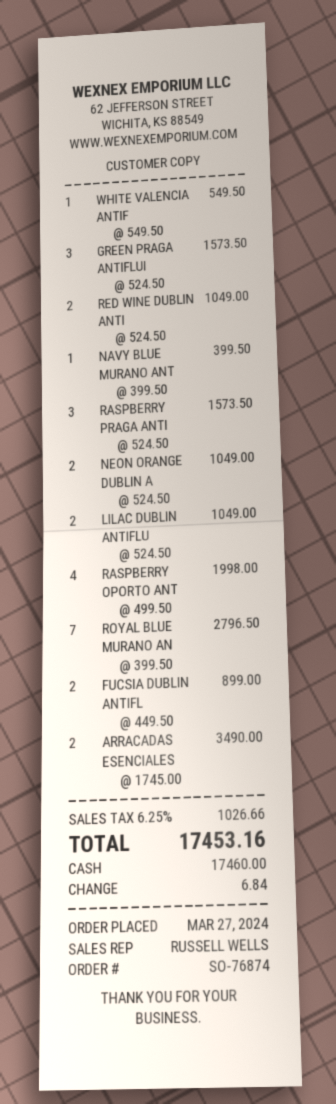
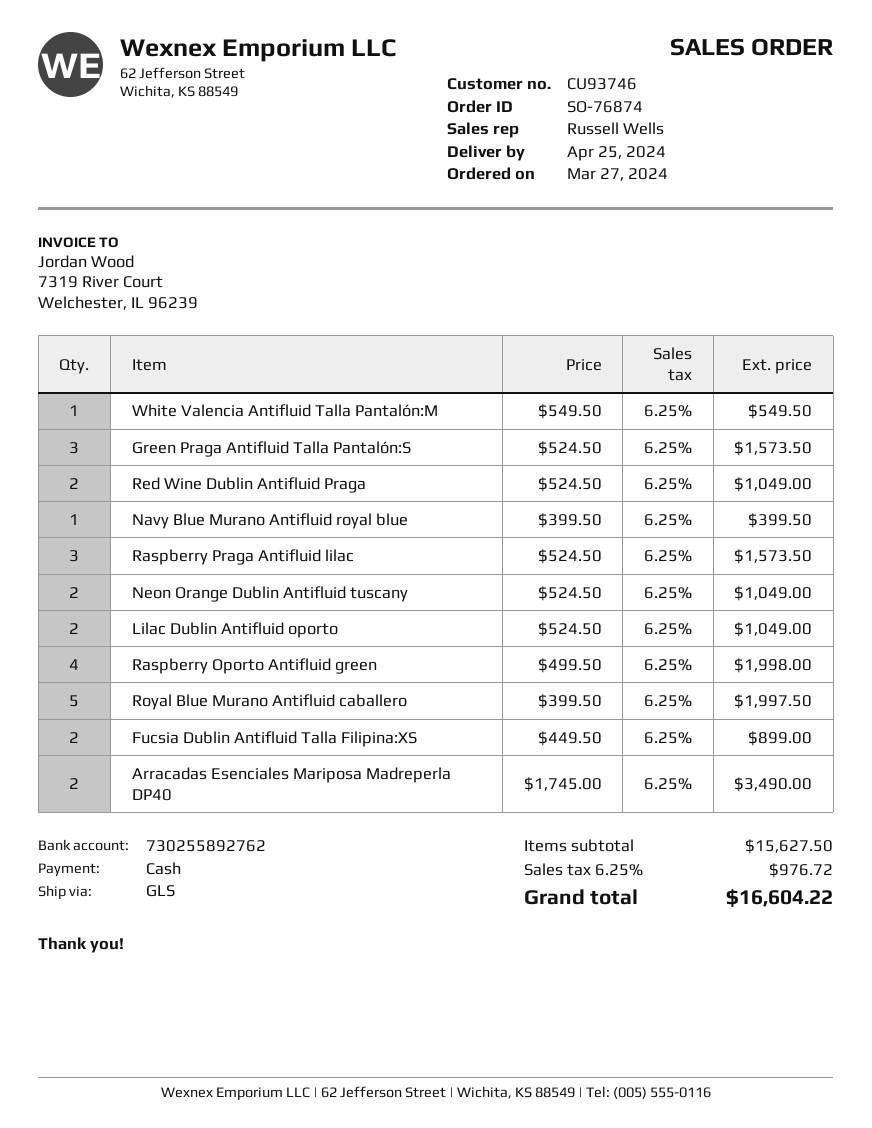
ROYAL BLUE MURANO AN: 7 x 399.50 = 2796.50 -> 5 x 399.50 = 1997.50
tax: 6.25% = 1026.66 -> 6.25% = 976.72
total: 17453.16 -> 16604.22

